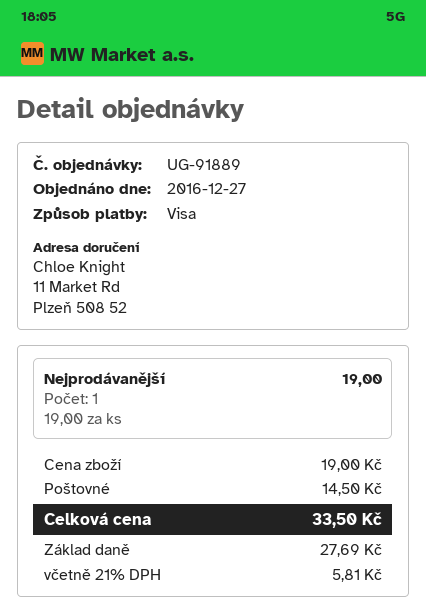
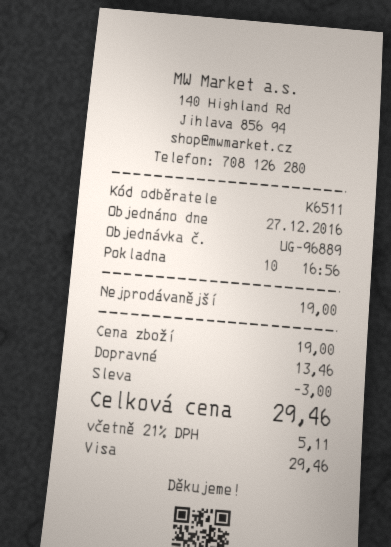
order number: UG-91889 -> UG-96889
discount: none -> 3.00
shipping: 14.50 -> 13.46
tax: 21% = 5.81 -> 21% = 5.11
total: 33.50 -> 29.46

